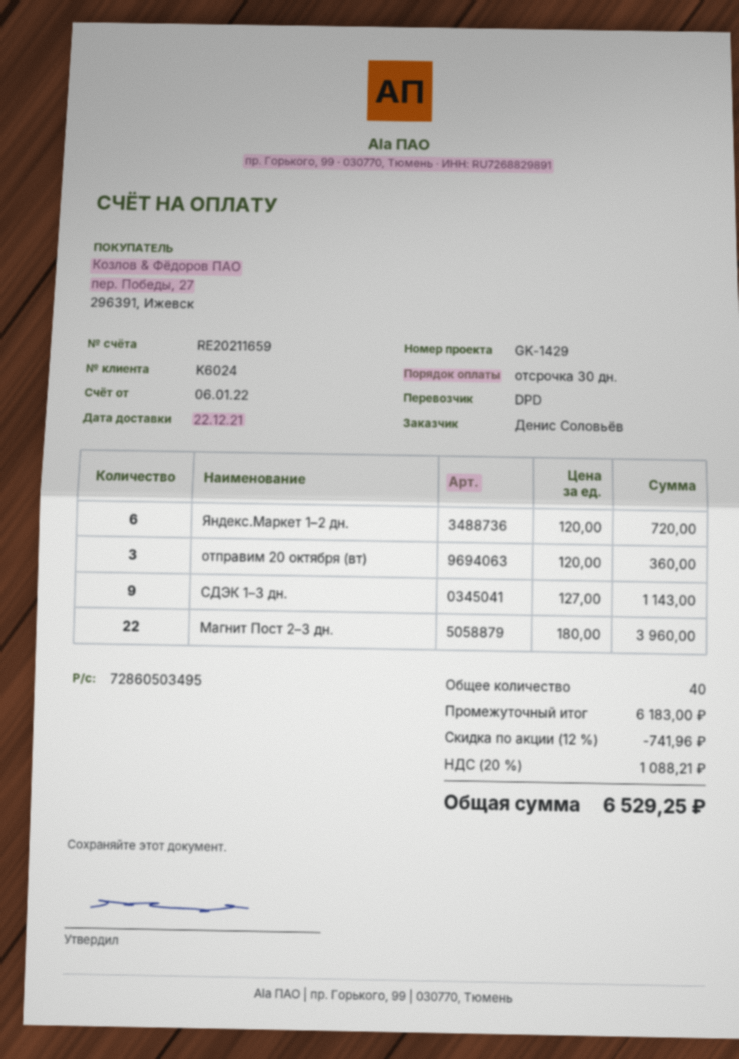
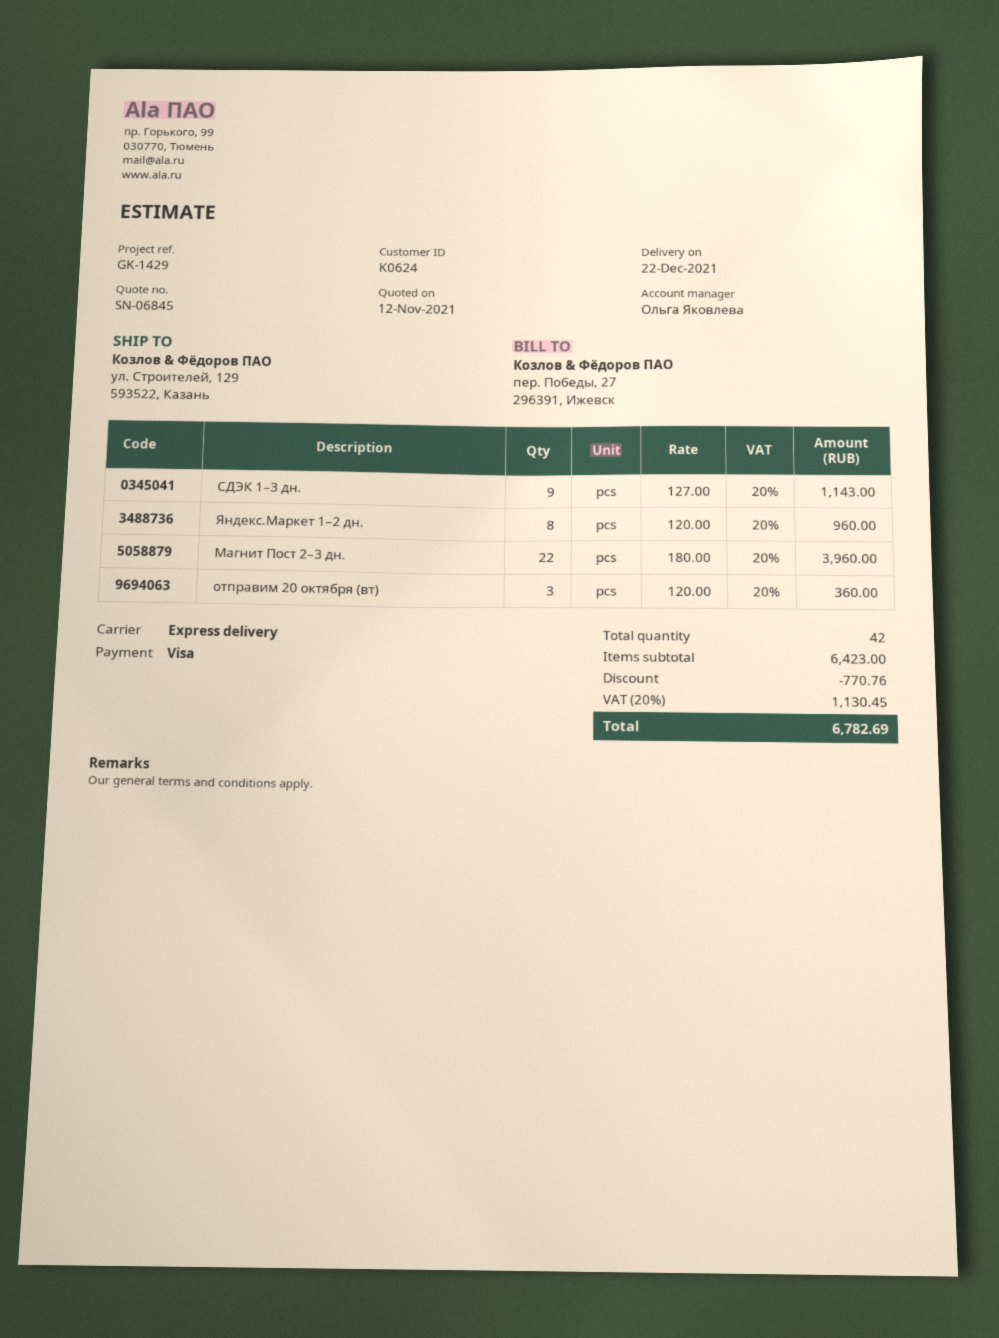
customer number: K6024 -> K0624
shipping method: DPD -> express
Яндекс.Маркет 1–2 дн.: 6 x 120.00 = 720.00 -> 8 x 120.00 = 960.00
total quantity: 40 -> 42
subtotal: 6183.00 -> 6423.00
discount: 741.96 -> 770.76
tax: 20% = 1088.21 -> 20% = 1130.45
total: 6529.25 -> 6782.69

